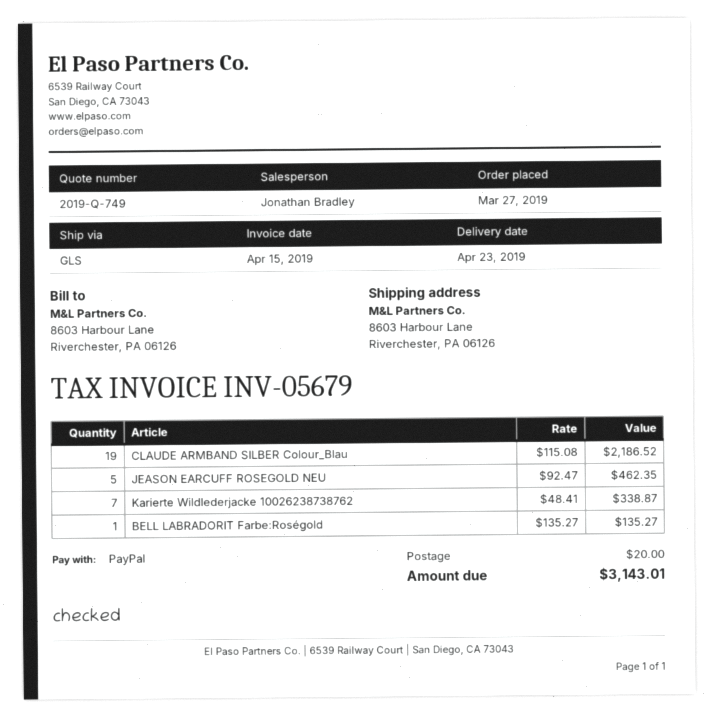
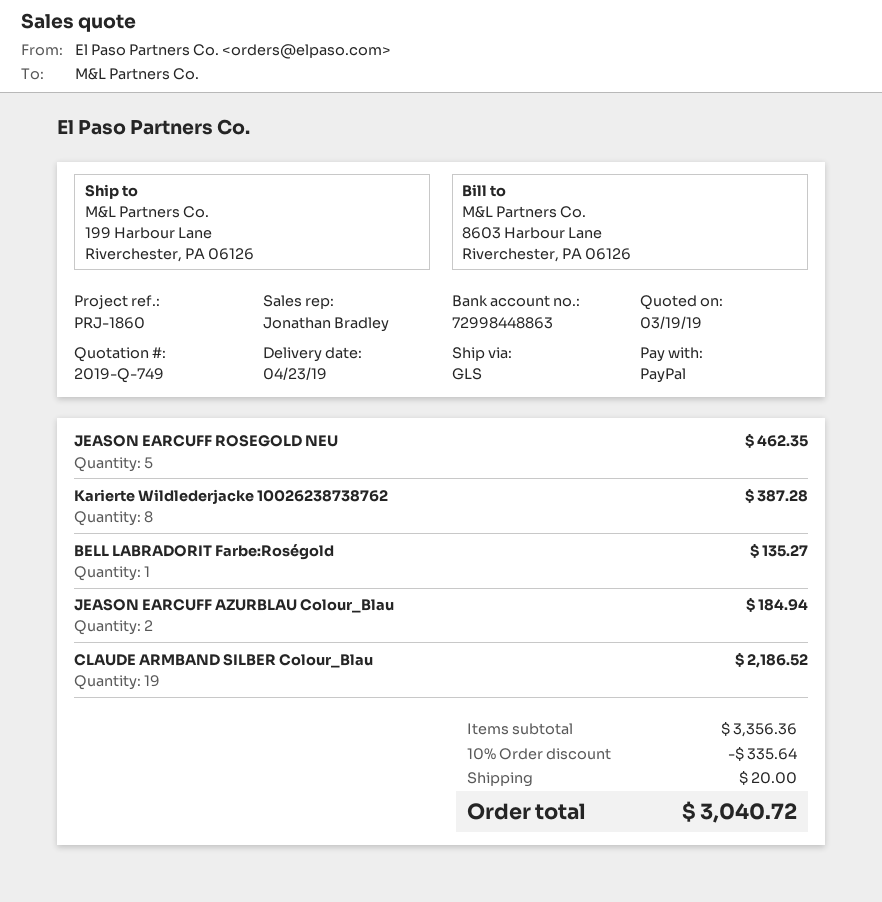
ship to: 8603 Harbour Lane, Riverchester, PA 06126 -> 199 Harbour Lane, Riverchester, PA 06126
Karierte Wildlederjacke 10026238738762: 7 for 338.87 -> 8 for 387.28
JEASON EARCUFF AZURBLAU Colour_Blau: none -> 2 for 184.94
discount: none -> 10% = 335.64
total: 3143.01 -> 3040.72

